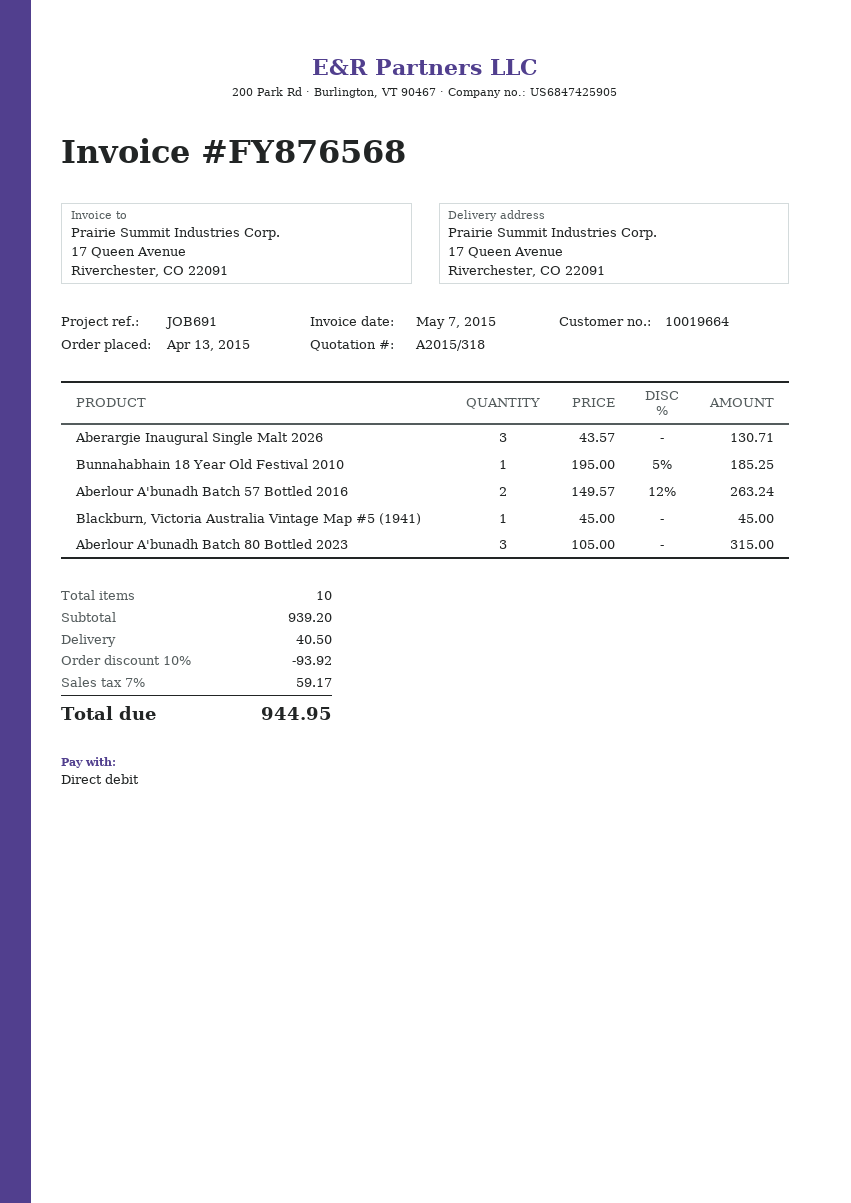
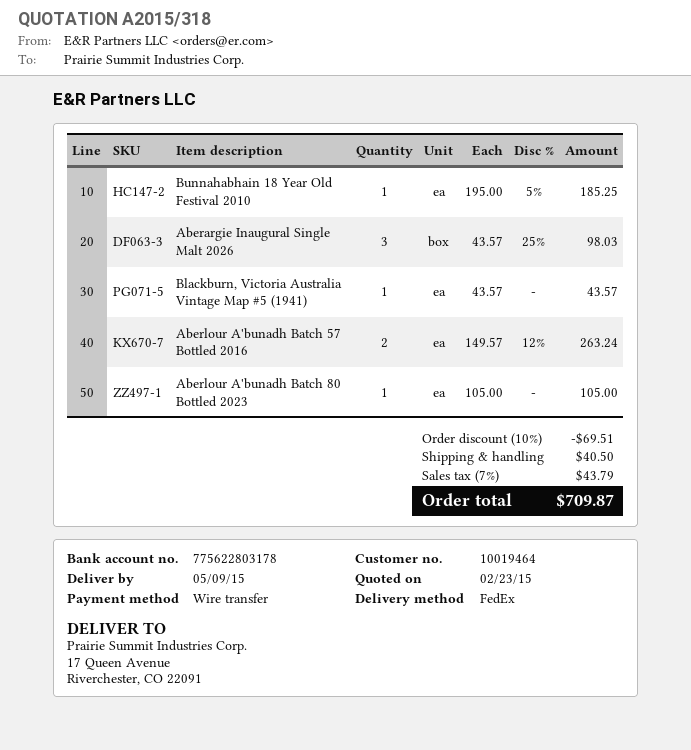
customer number: 10019664 -> 10019464
payment method: direct debit -> bank transfer
Aberargie Inaugural Single Malt 2026: 3 x 43.57 = 130.71 -> 3 x 43.57 - 25% = 98.03
Blackburn, Victoria Australia Vintage Map #5 (1941): 1 x 45.00 = 45.00 -> 1 x 43.57 = 43.57
Aberlour A'bunadh Batch 80 Bottled 2023: 3 x 105.00 = 315.00 -> 1 x 105.00 = 105.00
discount: 10% = 93.92 -> 10% = 69.51
tax: 7% = 59.17 -> 7% = 43.79
total: 944.95 -> 709.87

